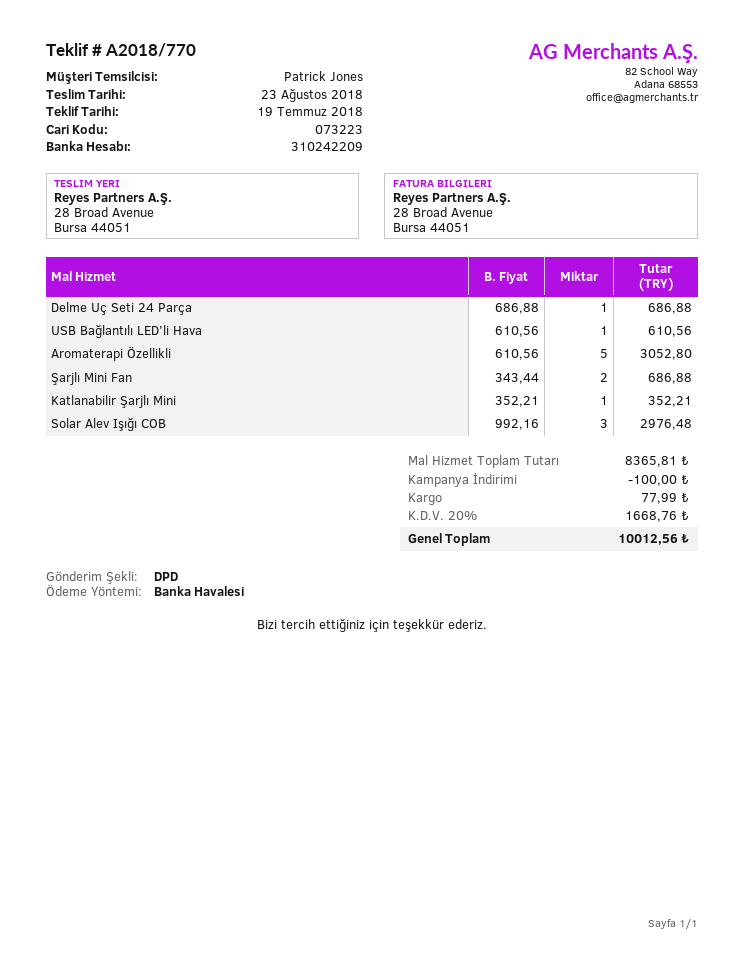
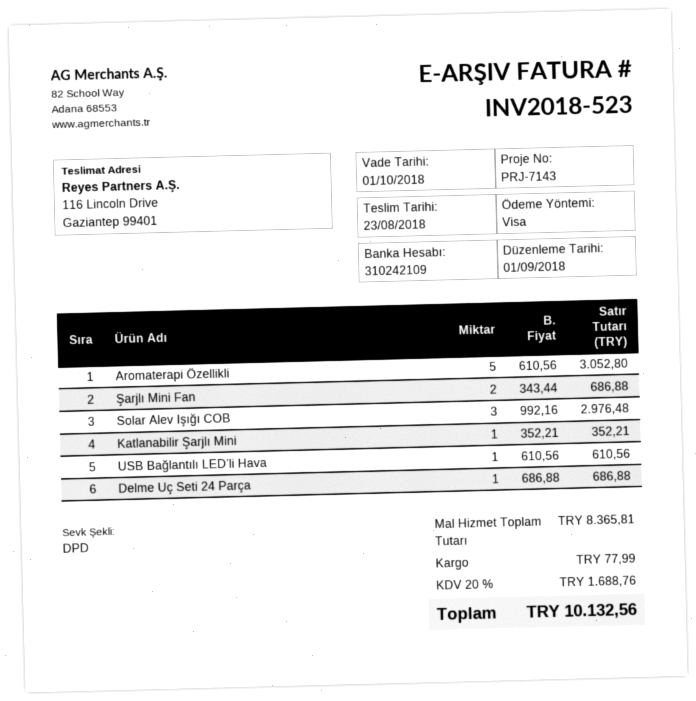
payment method: bank transfer -> Visa
bank account: 310242209 -> 310242109
ship to: 28 Broad Avenue, Bursa 44051 -> 116 Lincoln Drive, Gaziantep 99401
discount: 100.00 -> none
tax: 20% = 1668.76 -> 20% = 1688.76
total: 10012.56 -> 10132.56

